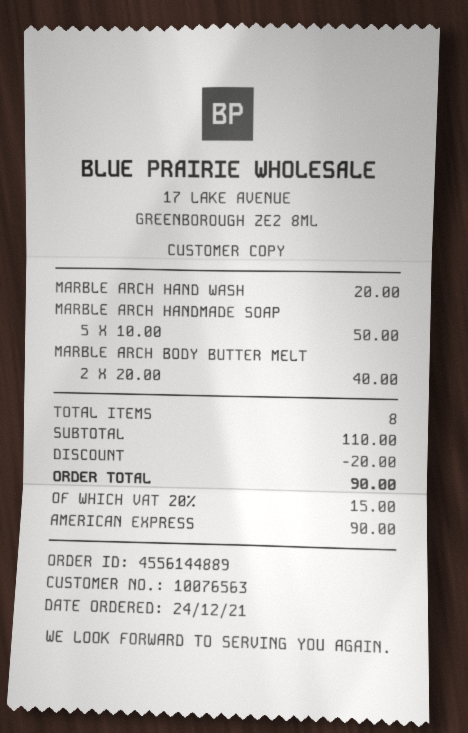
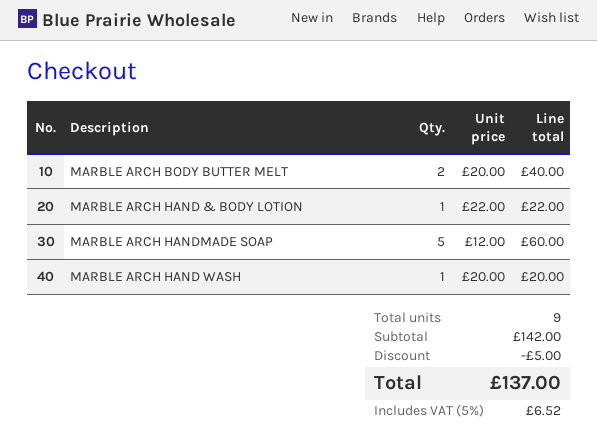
MARBLE ARCH HANDMADE SOAP: 5 x 10.00 = 50.00 -> 5 x 12.00 = 60.00
MARBLE ARCH HAND & BODY LOTION: none -> 1 x 22.00 = 22.00
total quantity: 8 -> 9
subtotal: 110.00 -> 142.00
discount: 20.00 -> 5.00
tax: 20% = 15.00 -> 5% = 6.52
total: 90.00 -> 137.00

